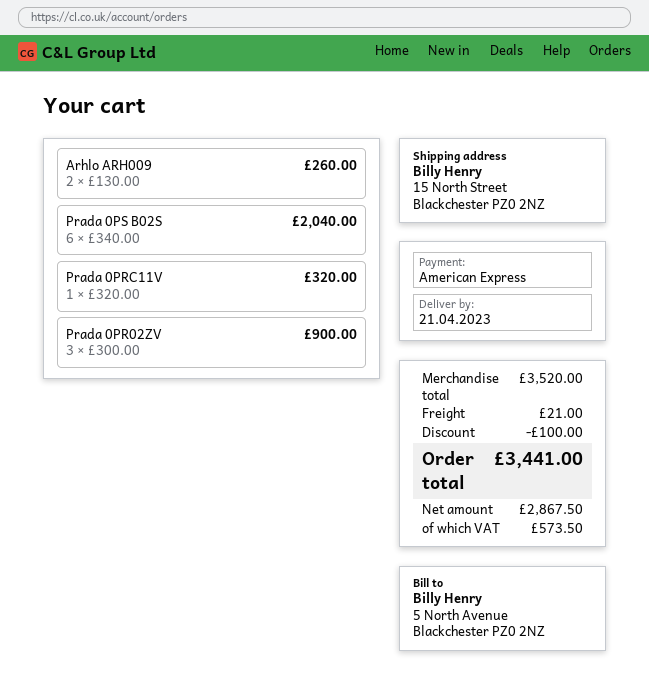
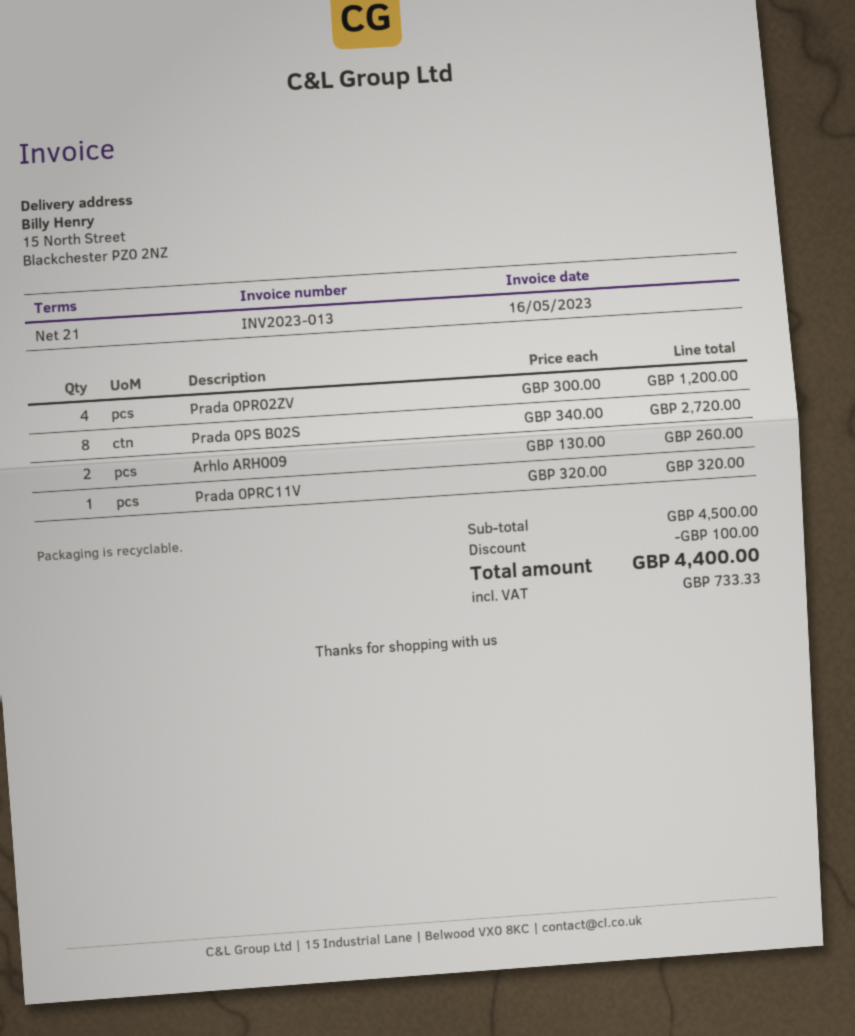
Prada 0PS B02S: 6 x 340.00 = 2040.00 -> 8 x 340.00 = 2720.00
Prada 0PR02ZV: 3 x 300.00 = 900.00 -> 4 x 300.00 = 1200.00
subtotal: 3520.00 -> 4500.00
shipping: 21.00 -> none
tax: 573.50 -> 733.33
total: 3441.00 -> 4400.00

